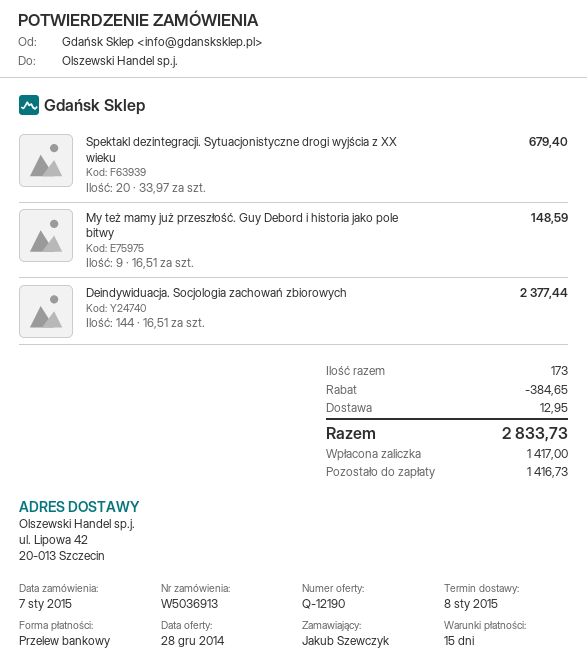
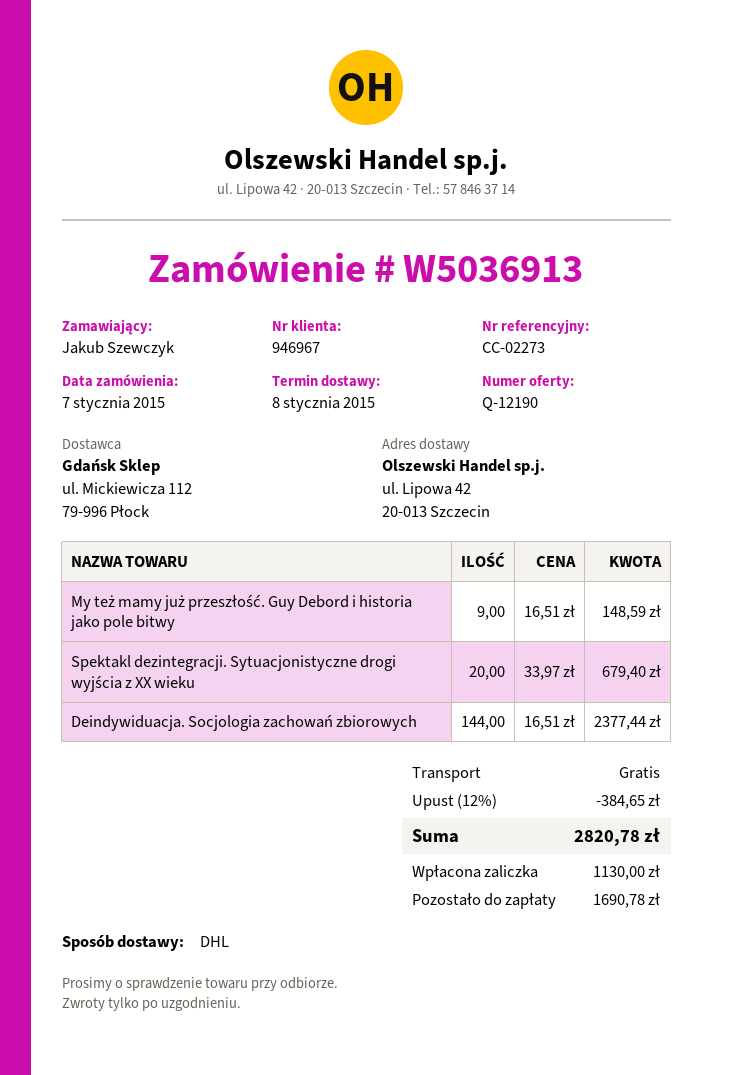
shipping: 12.95 -> 0.00
total: 2833.73 -> 2820.78
deposit: 1417.00 -> 1130.00
balance: 1416.73 -> 1690.78

